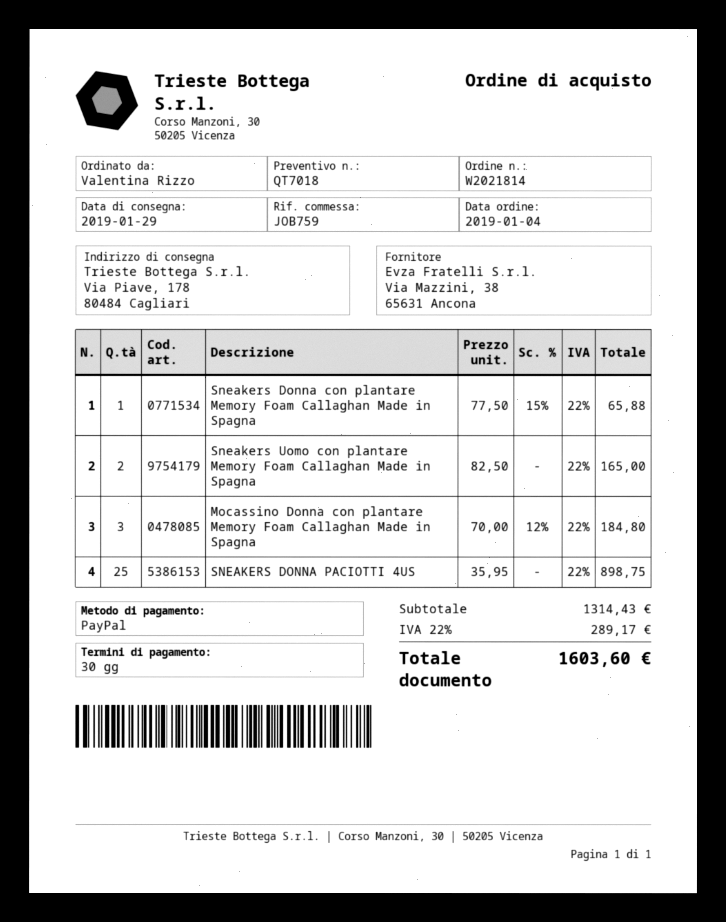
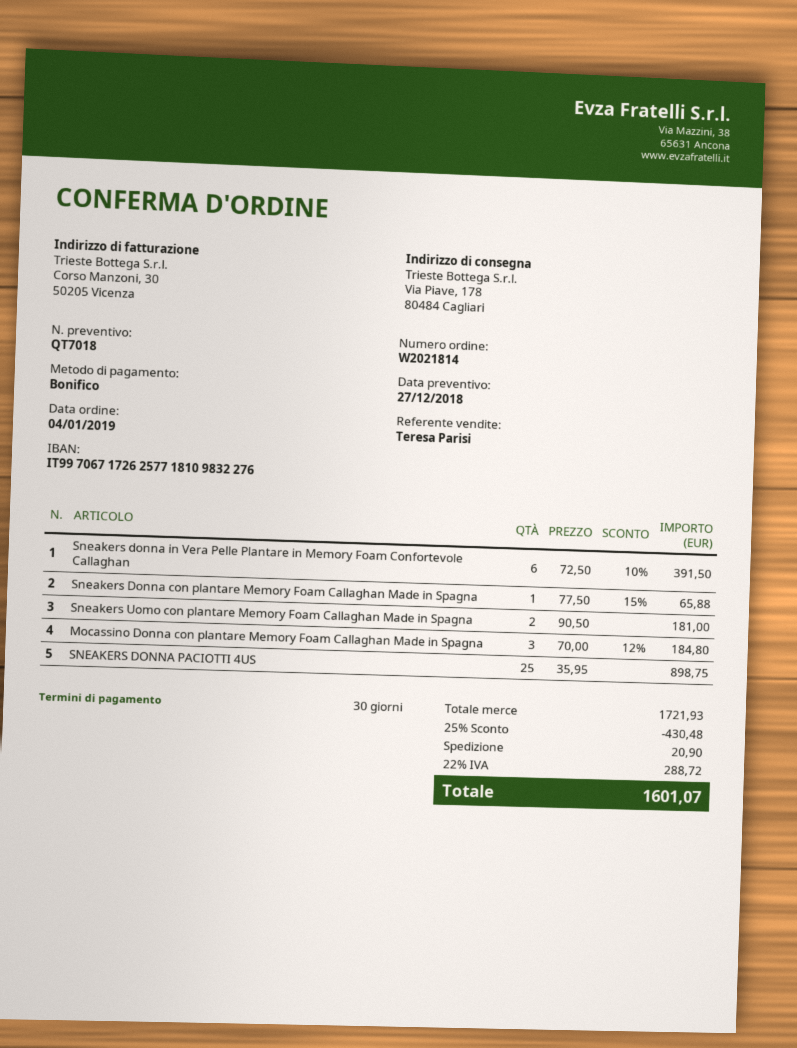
payment method: PayPal -> bank transfer
Sneakers Uomo con plantare Memory Foam Callaghan Made in Spagna: 2 x 82.50 = 165.00 -> 2 x 90.50 = 181.00
Sneakers donna in Vera Pelle Plantare in Memory Foam Confortevole Callaghan: none -> 6 x 72.50 - 10% = 391.50
subtotal: 1314.43 -> 1721.93
discount: none -> 25% = 430.48
shipping: none -> 20.90
tax: 22% = 289.17 -> 22% = 288.72
total: 1603.60 -> 1601.07

